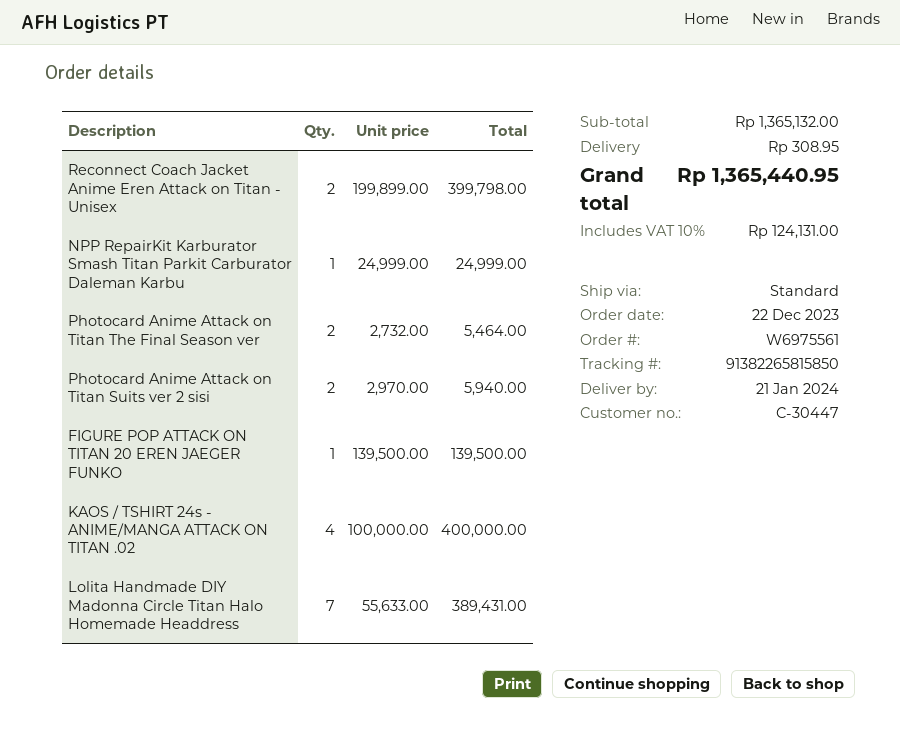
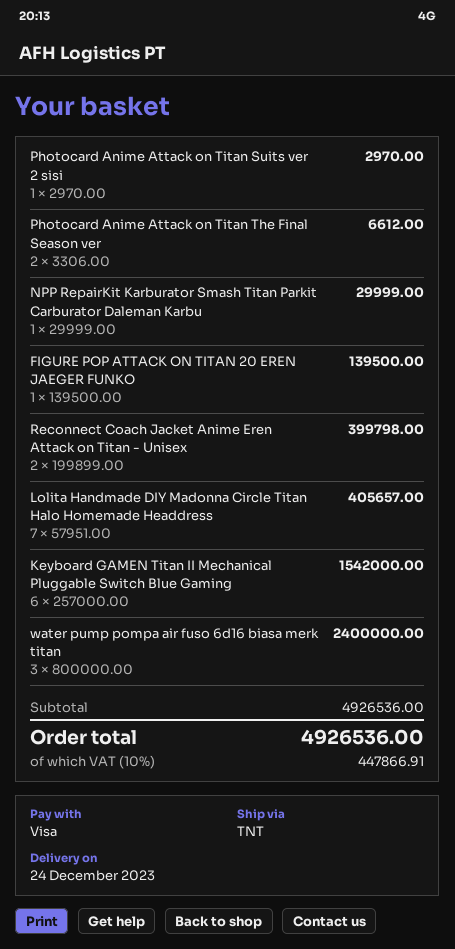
delivery date: 2024-01-21 -> 2023-12-24
shipping method: standard -> TNT
NPP RepairKit Karburator Smash Titan Parkit Carburator Daleman Karbu: 1 x 24999.00 = 24999.00 -> 1 x 29999.00 = 29999.00
Photocard Anime Attack on Titan The Final Season ver: 2 x 2732.00 = 5464.00 -> 2 x 3306.00 = 6612.00
Photocard Anime Attack on Titan Suits ver 2 sisi: 2 x 2970.00 = 5940.00 -> 1 x 2970.00 = 2970.00
KAOS / TSHIRT 24s - ANIME/MANGA ATTACK ON TITAN .02: 4 x 100000.00 = 400000.00 -> none
Lolita Handmade DIY Madonna Circle Titan Halo Homemade Headdress: 7 x 55633.00 = 389431.00 -> 7 x 57951.00 = 405657.00
Keyboard GAMEN Titan II Mechanical Pluggable Switch Blue Gaming: none -> 6 x 257000.00 = 1542000.00
water pump pompa air fuso 6d16 biasa merk titan: none -> 3 x 800000.00 = 2400000.00
subtotal: 1365132.00 -> 4926536.00
shipping: 308.95 -> none
tax: 10% = 124131.00 -> 10% = 447866.91
total: 1365440.95 -> 4926536.00

